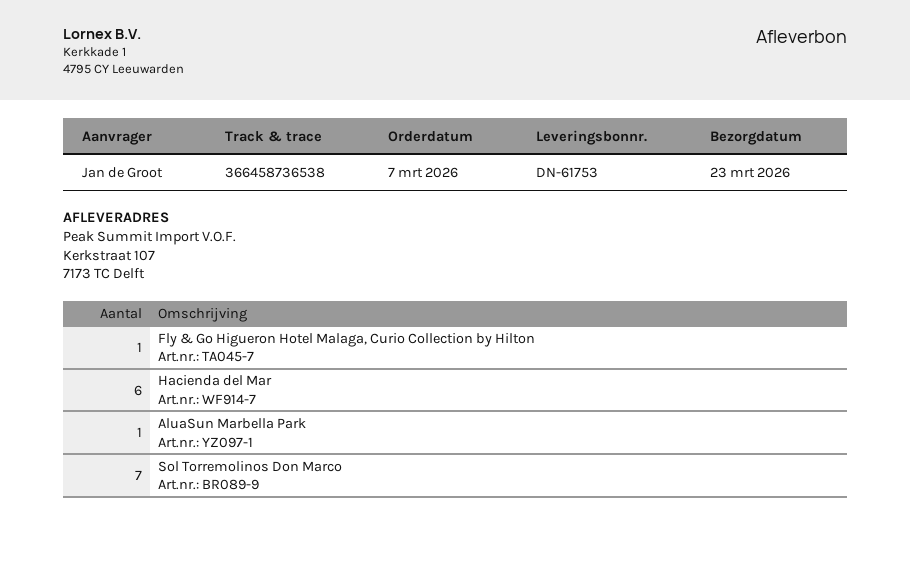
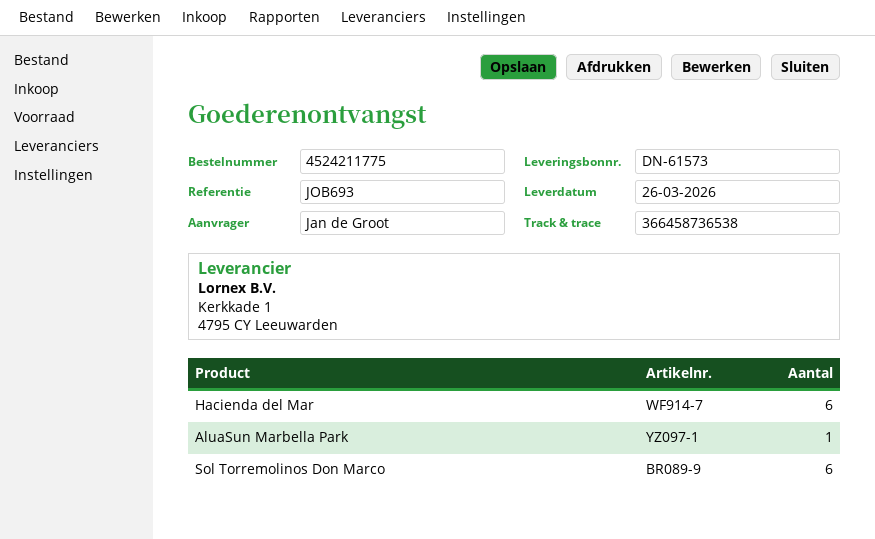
delivery note number: DN-61753 -> DN-61573
delivery date: 2026-03-23 -> 2026-03-26
Fly & Go Higueron Hotel Malaga, Curio Collection by Hilton: 1 -> none
Sol Torremolinos Don Marco: 7 -> 6

